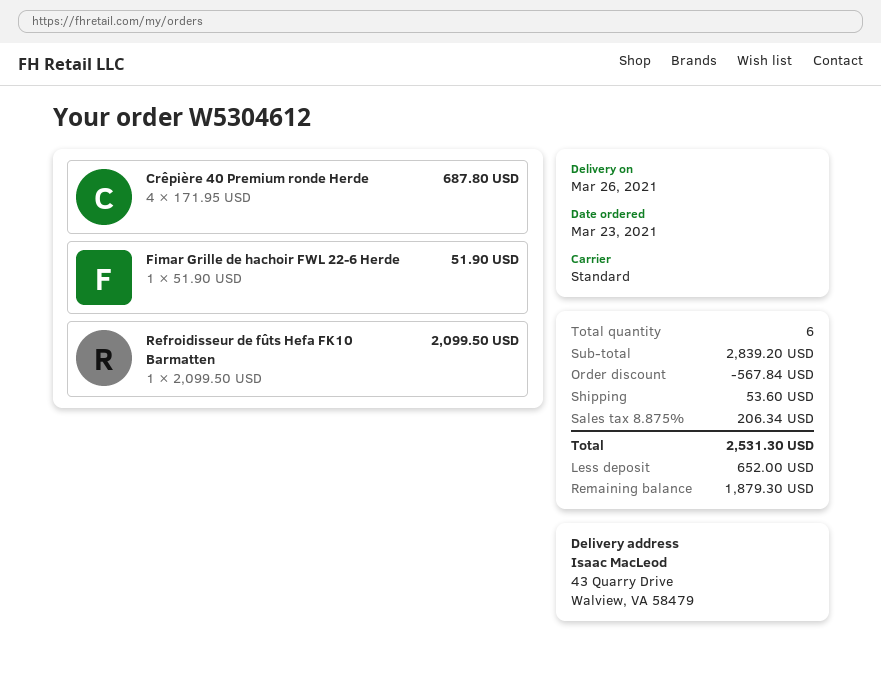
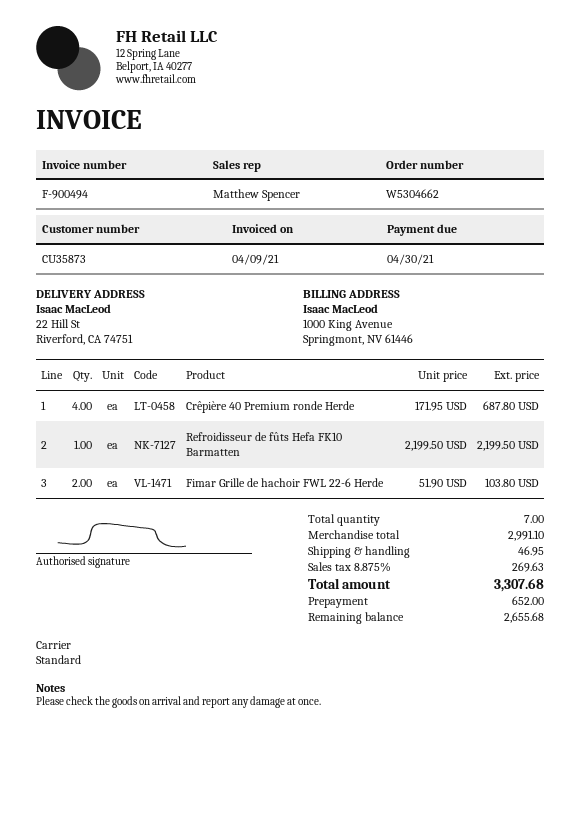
order number: W5304612 -> W5304662
ship to: 43 Quarry Drive, Walview, VA 58479 -> 22 Hill St, Riverford, CA 74751
Fimar Grille de hachoir FWL 22-6 Herde: 1 x 51.90 = 51.90 -> 2 x 51.90 = 103.80
Refroidisseur de fûts Hefa FK10 Barmatten: 1 x 2099.50 = 2099.50 -> 1 x 2199.50 = 2199.50
total quantity: 6 -> 7
subtotal: 2839.20 -> 2991.10
discount: 567.84 -> none
shipping: 53.60 -> 46.95
tax: 8.875% = 206.34 -> 8.875% = 269.63
total: 2531.30 -> 3307.68
balance: 1879.30 -> 2655.68

